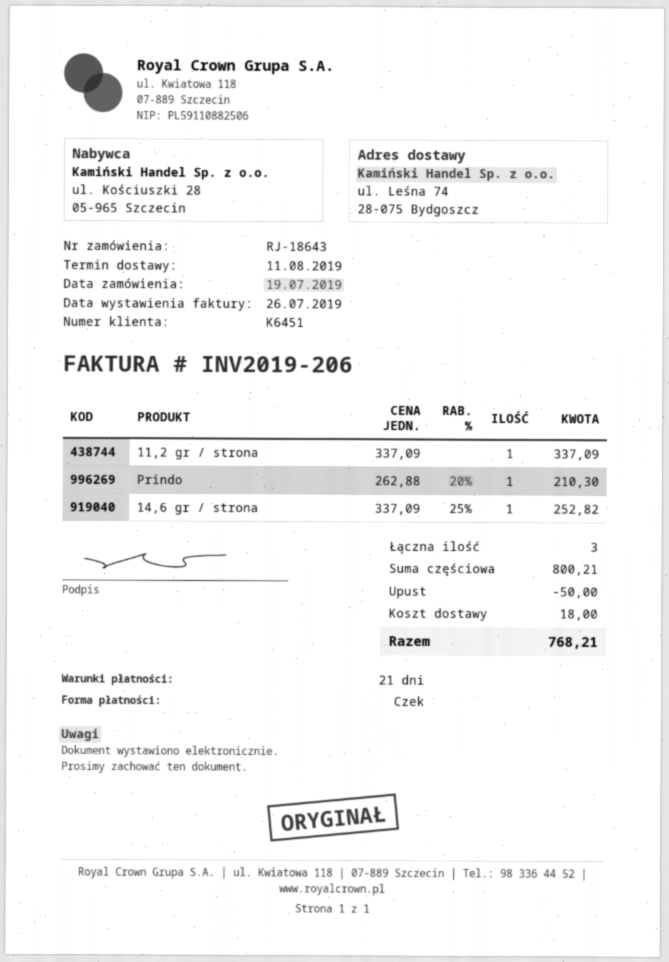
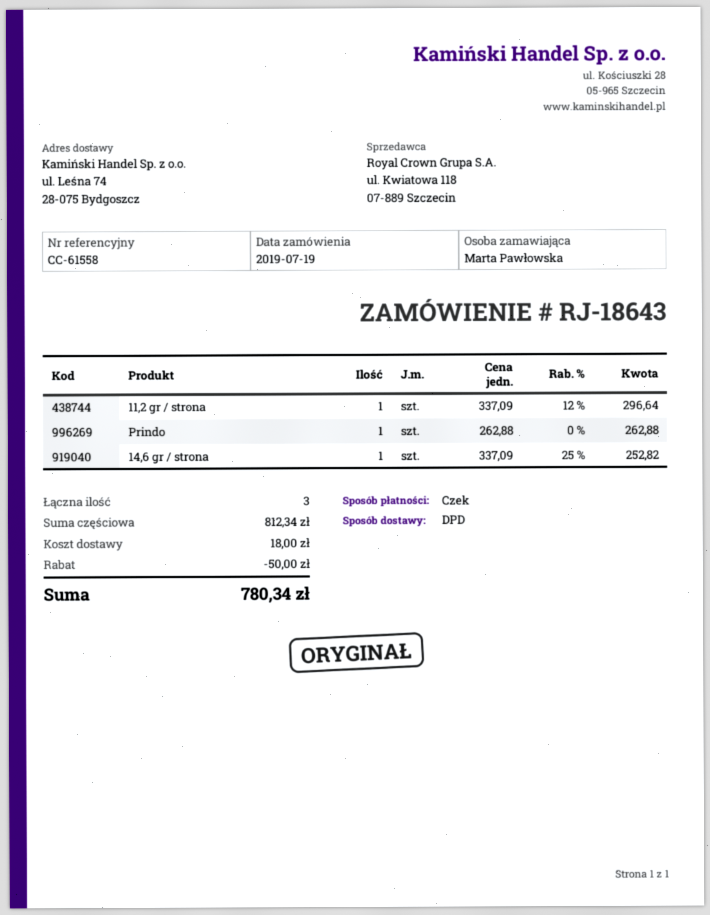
11,2 gr / strona: 1 x 337.09 = 337.09 -> 1 x 337.09 - 12% = 296.64
Prindo: 1 x 262.88 - 20% = 210.30 -> 1 x 262.88 = 262.88
subtotal: 800.21 -> 812.34
total: 768.21 -> 780.34

